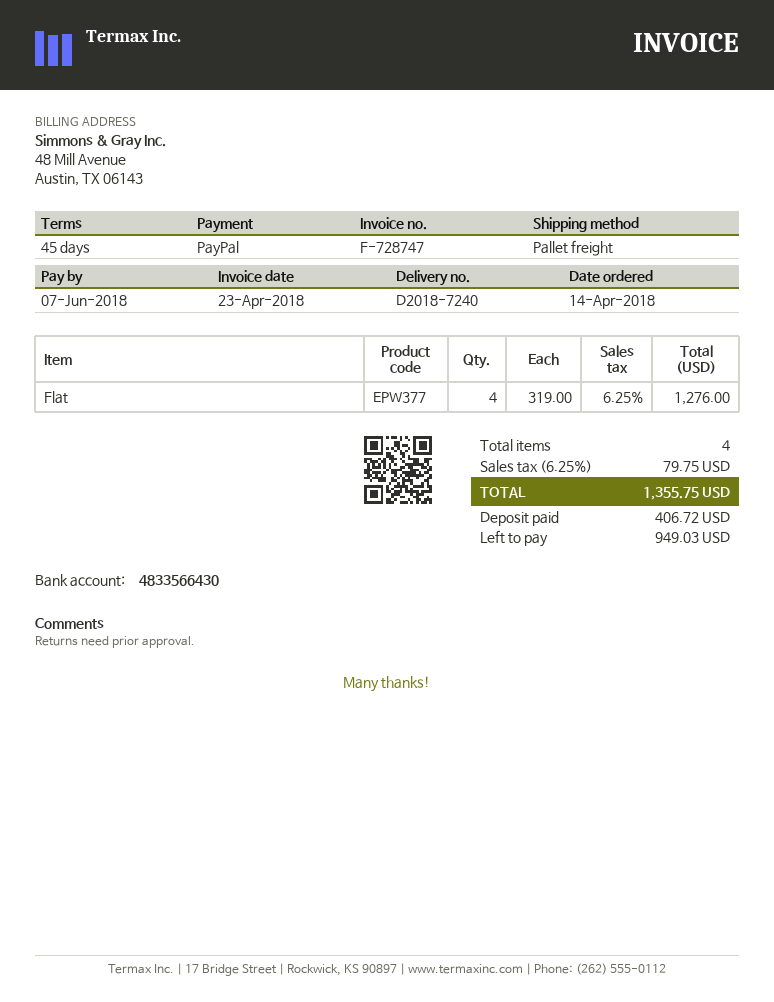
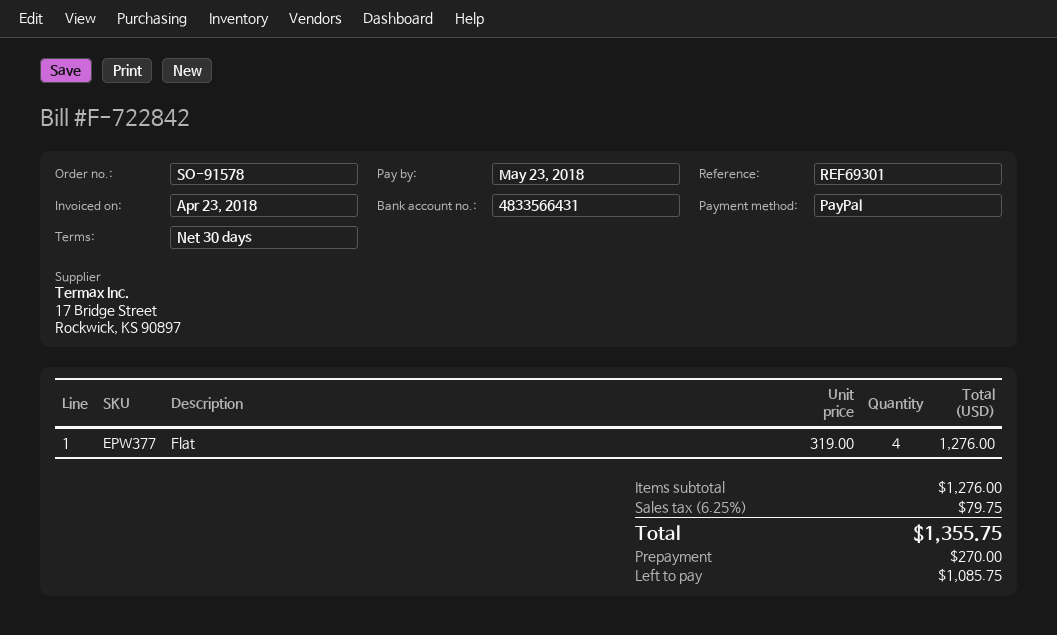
invoice number: F-728747 -> F-722842
payment terms: 45 days -> 30 days
due date: 2018-06-07 -> 2018-05-23
bank account: 4833566430 -> 4833566431
deposit: 406.72 -> 270.00
balance: 949.03 -> 1085.75

